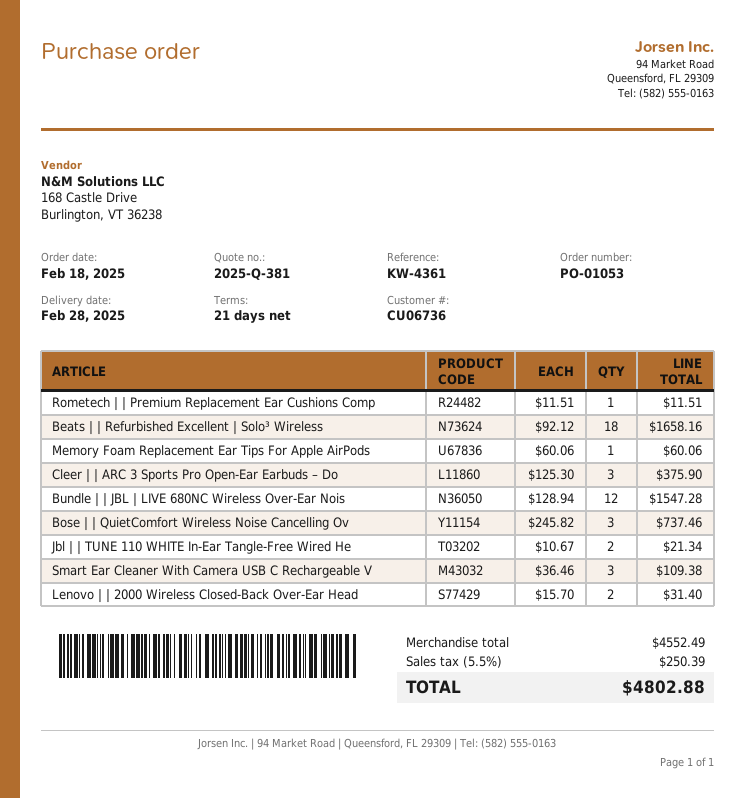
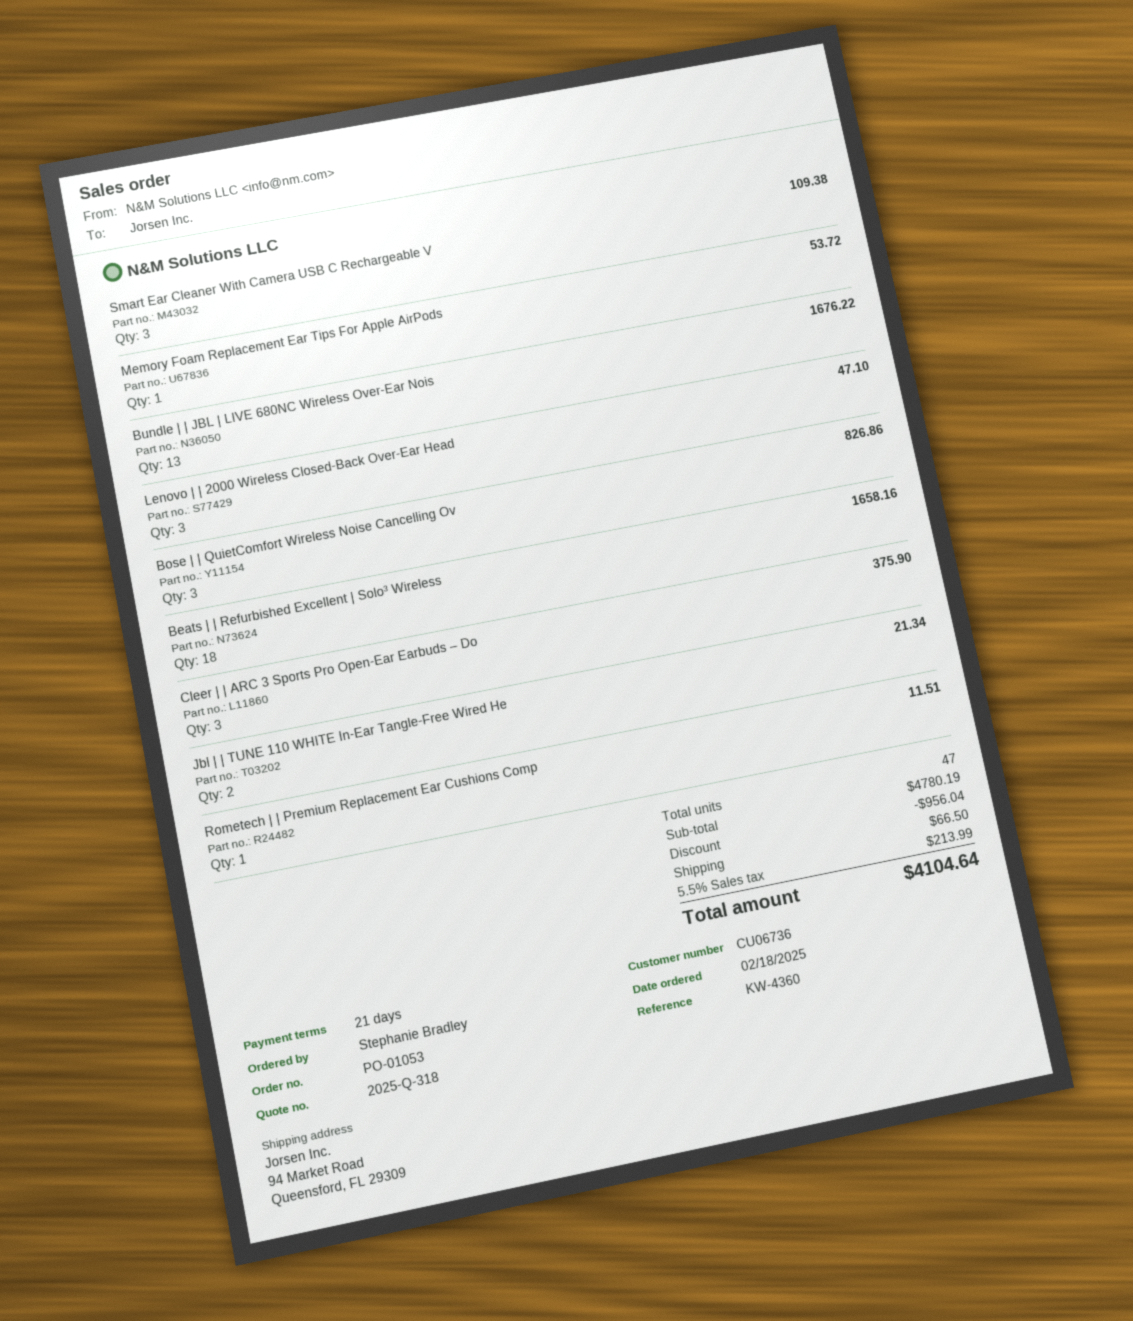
quote number: 2025-Q-381 -> 2025-Q-318
reference: KW-4361 -> KW-4360
Memory Foam Replacement Ear Tips For Apple AirPods: 1 for 60.06 -> 1 for 53.72
Bundle | | JBL | LIVE 680NC Wireless Over-Ear Nois: 12 for 1547.28 -> 13 for 1676.22
Bose | | QuietComfort Wireless Noise Cancelling Ov: 3 for 737.46 -> 3 for 826.86
Lenovo | | 2000 Wireless Closed-Back Over-Ear Head: 2 for 31.40 -> 3 for 47.10
subtotal: 4552.49 -> 4780.19
discount: none -> 956.04
shipping: none -> 66.50
tax: 5.5% = 250.39 -> 5.5% = 213.99
total: 4802.88 -> 4104.64

